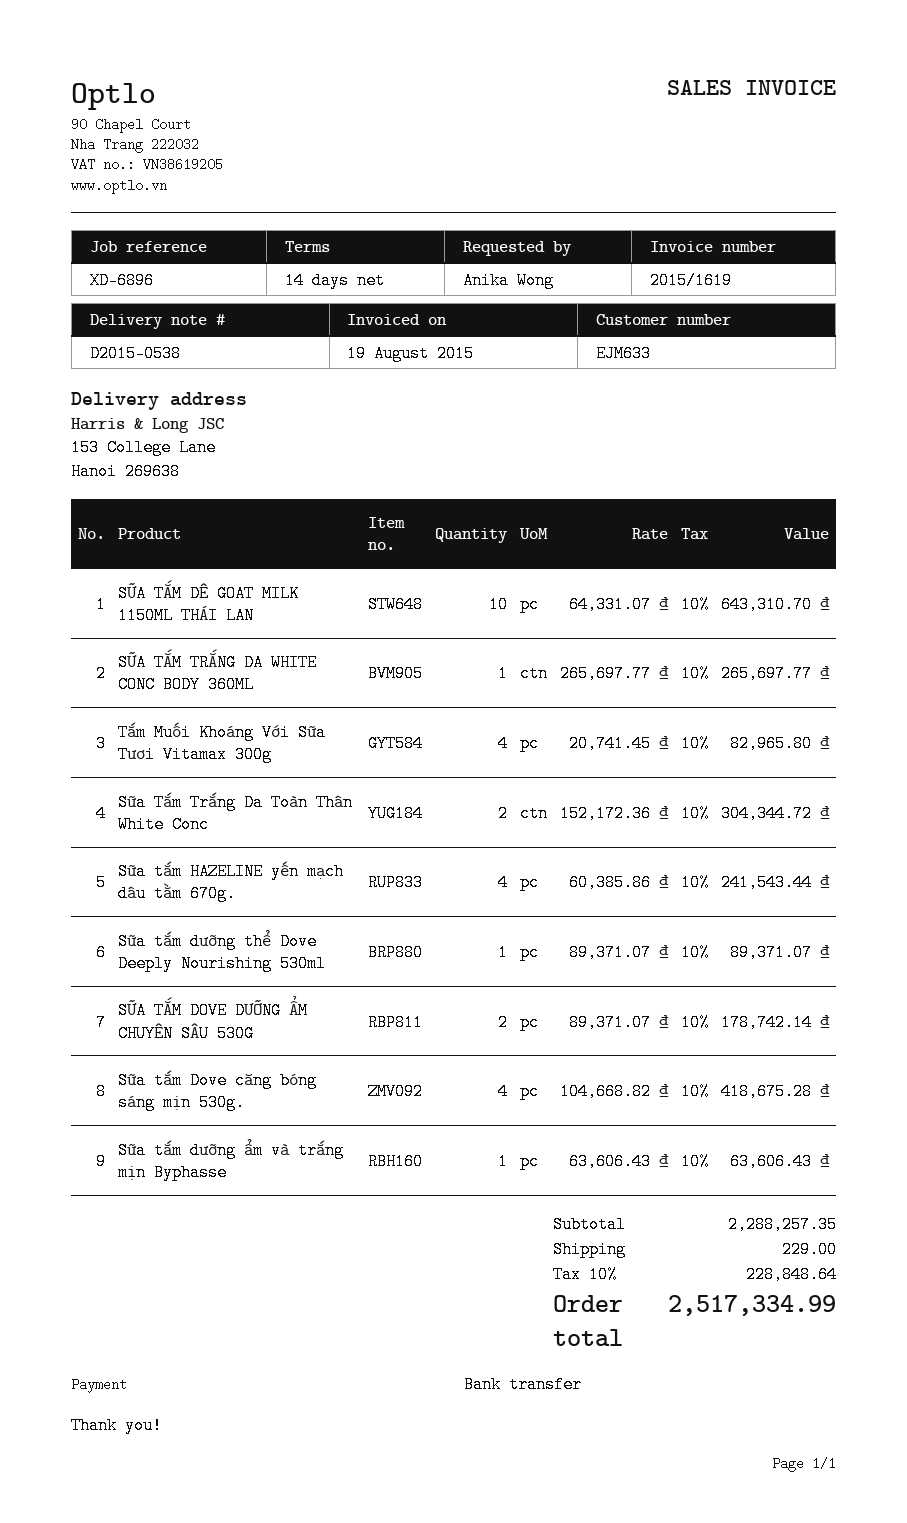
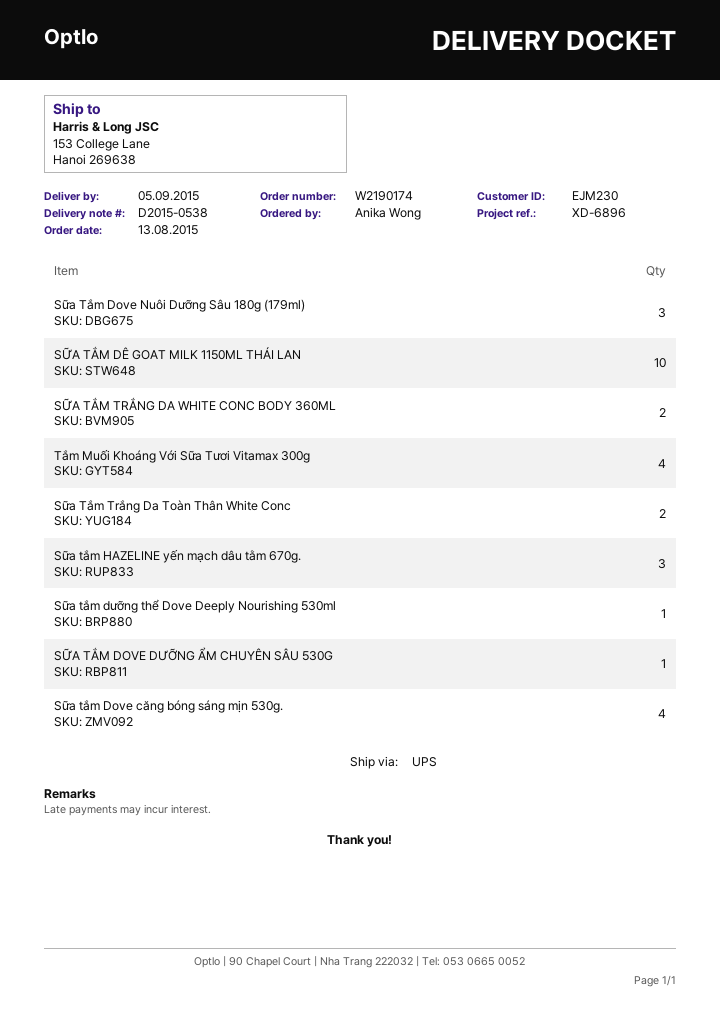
customer number: EJM633 -> EJM230
SỮA TẮM TRẮNG DA WHITE CONC BODY 360ML: 1 -> 2
Sữa tắm HAZELINE yến mạch dâu tằm 670g.: 4 -> 3
SỮA TẮM DOVE DƯỠNG ẨM CHUYÊN SÂU 530G: 2 -> 1
Sữa tắm dưỡng ẩm và trắng mịn Byphasse: 1 -> none
Sữa Tắm Dove Nuôi Dưỡng Sâu 180g (179ml): none -> 3

